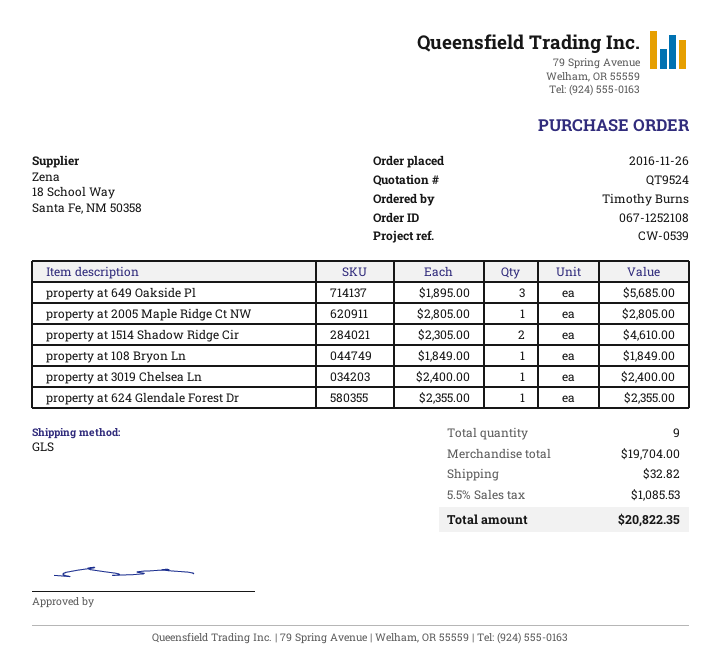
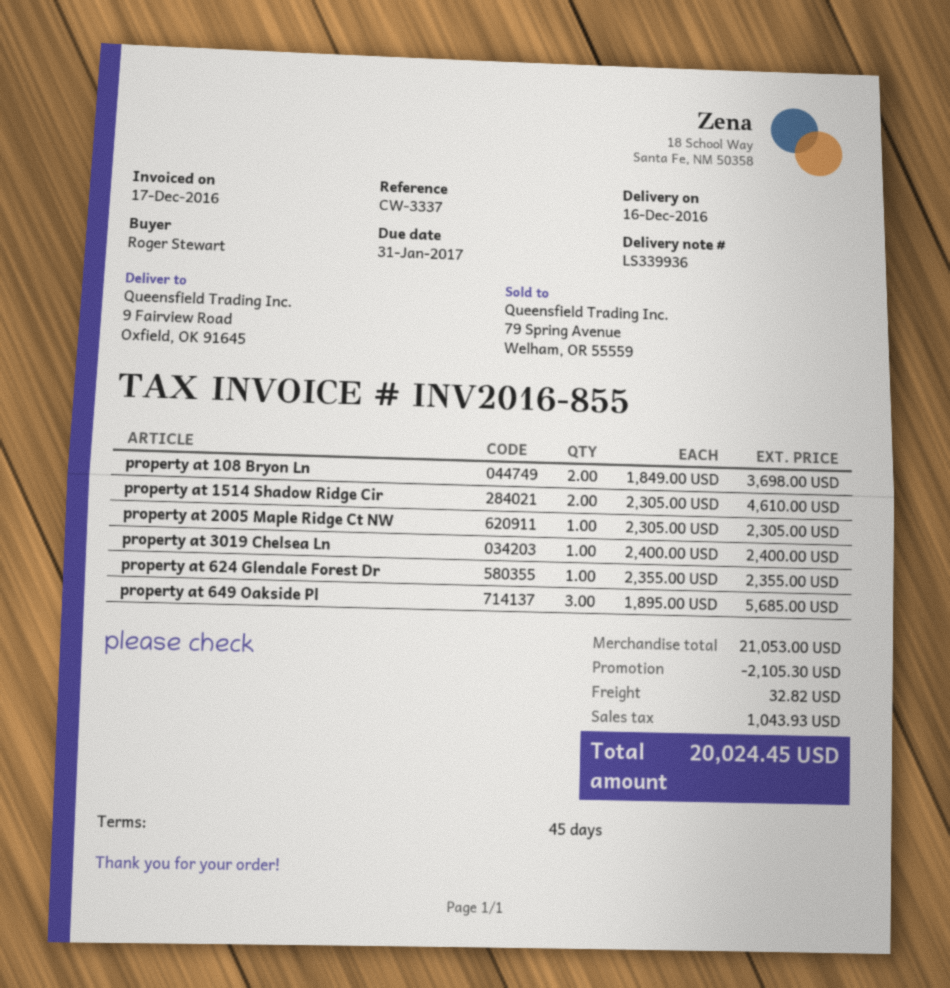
reference: CW-0539 -> CW-3337
ordered by: Timothy Burns -> Roger Stewart
property at 2005 Maple Ridge Ct NW: 1 x 2805.00 = 2805.00 -> 1 x 2305.00 = 2305.00
property at 108 Bryon Ln: 1 x 1849.00 = 1849.00 -> 2 x 1849.00 = 3698.00
subtotal: 19704.00 -> 21053.00
discount: none -> 2105.30
tax: 1085.53 -> 1043.93
total: 20822.35 -> 20024.45

